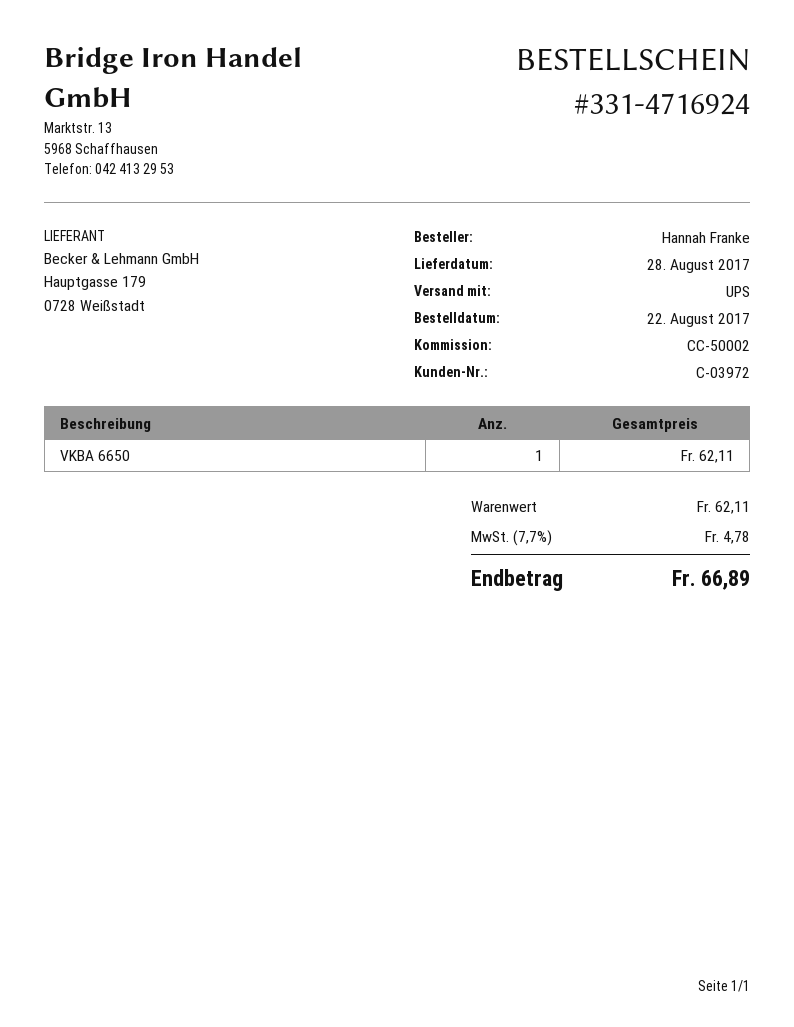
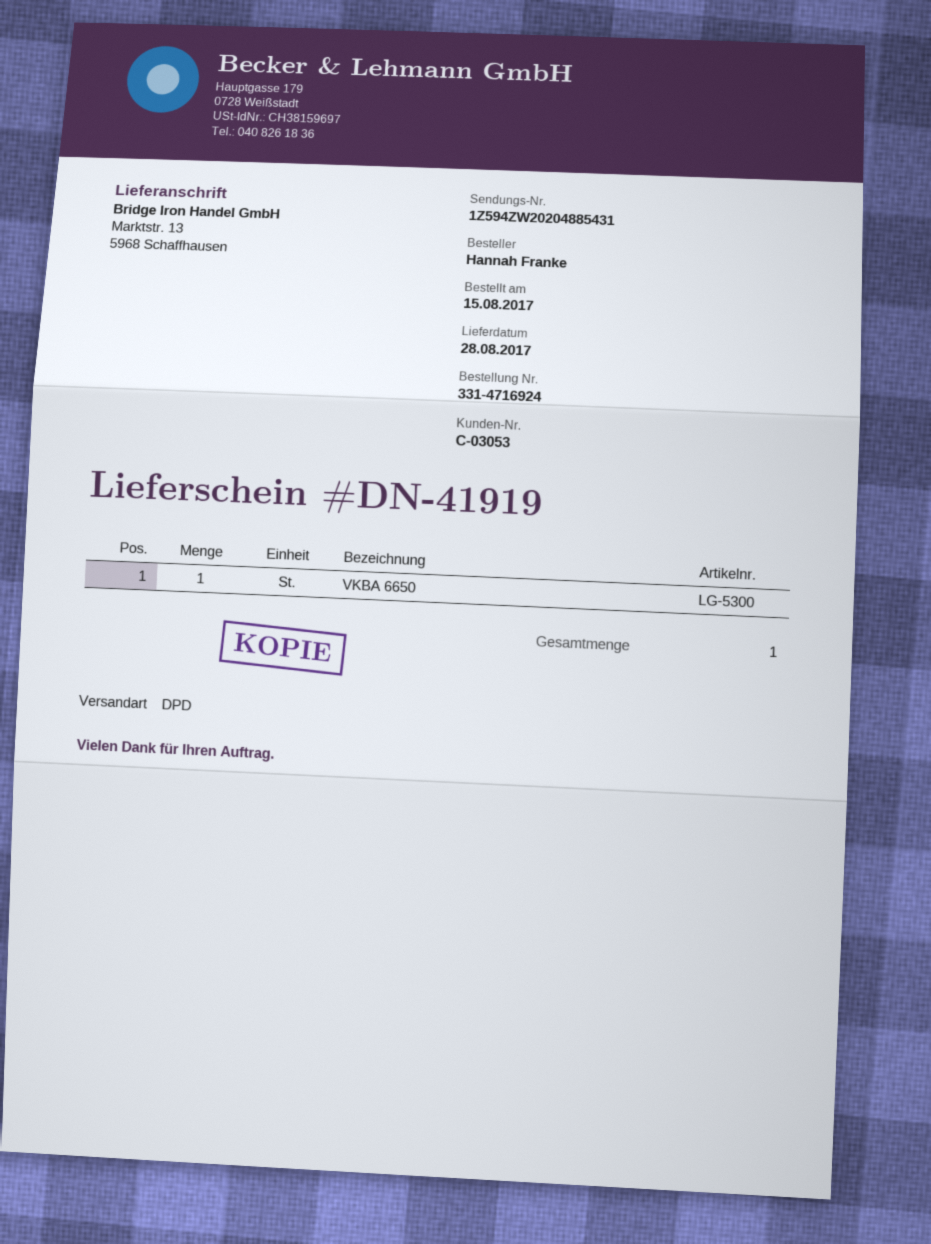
order date: 2017-08-22 -> 2017-08-15
customer number: C-03972 -> C-03053
shipping method: UPS -> DPD

